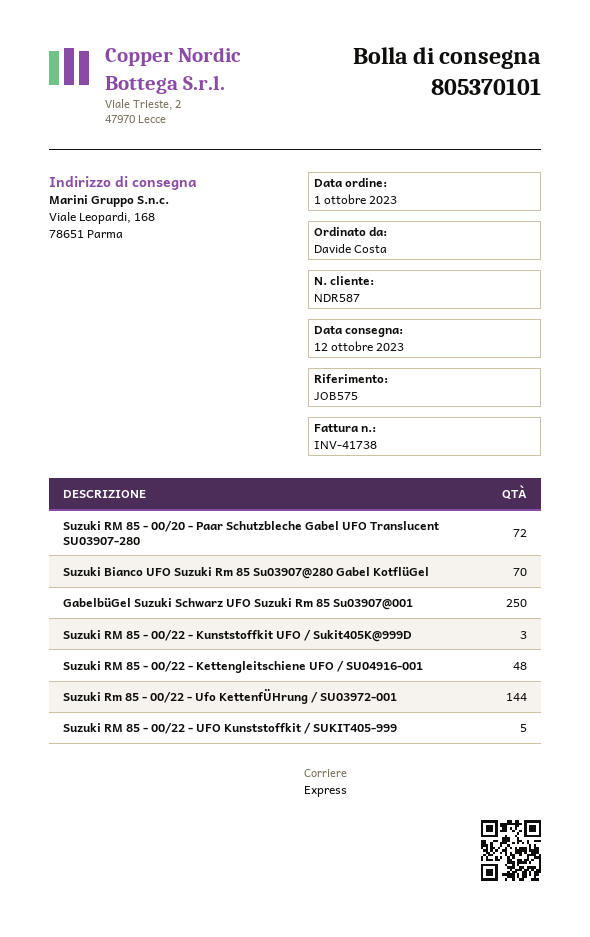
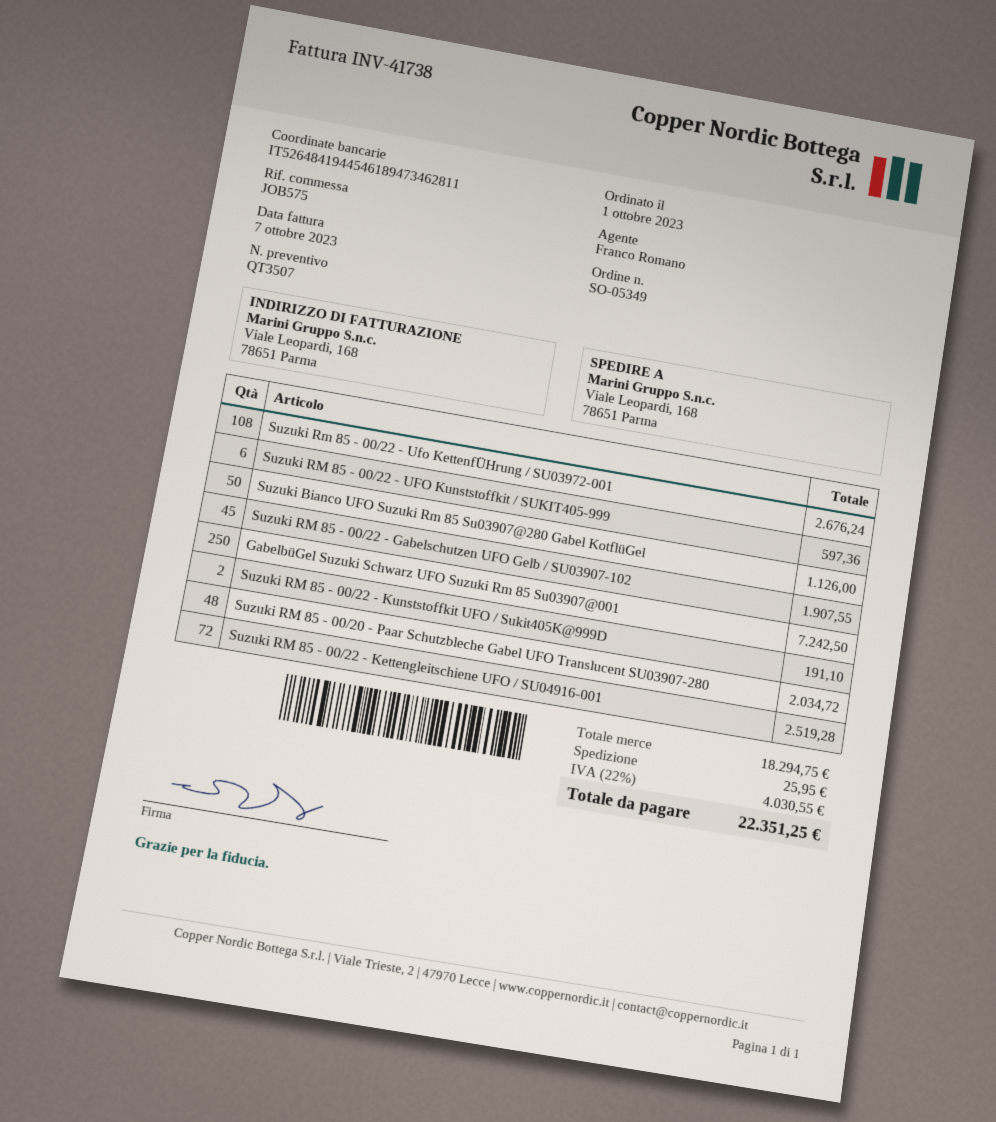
Suzuki RM 85 - 00/20 - Paar Schutzbleche Gabel UFO Translucent SU03907-280: 72 -> 48
Suzuki Bianco UFO Suzuki Rm 85 Su03907@280 Gabel KotflüGel: 70 -> 50
Suzuki RM 85 - 00/22 - Kunststoffkit UFO / Sukit405K@999D: 3 -> 2
Suzuki RM 85 - 00/22 - Kettengleitschiene UFO / SU04916-001: 48 -> 72
Suzuki Rm 85 - 00/22 - Ufo KettenfÜHrung / SU03972-001: 144 -> 108
Suzuki RM 85 - 00/22 - UFO Kunststoffkit / SUKIT405-999: 5 -> 6
Suzuki RM 85 - 00/22 - Gabelschutzen UFO Gelb / SU03907-102: none -> 45

